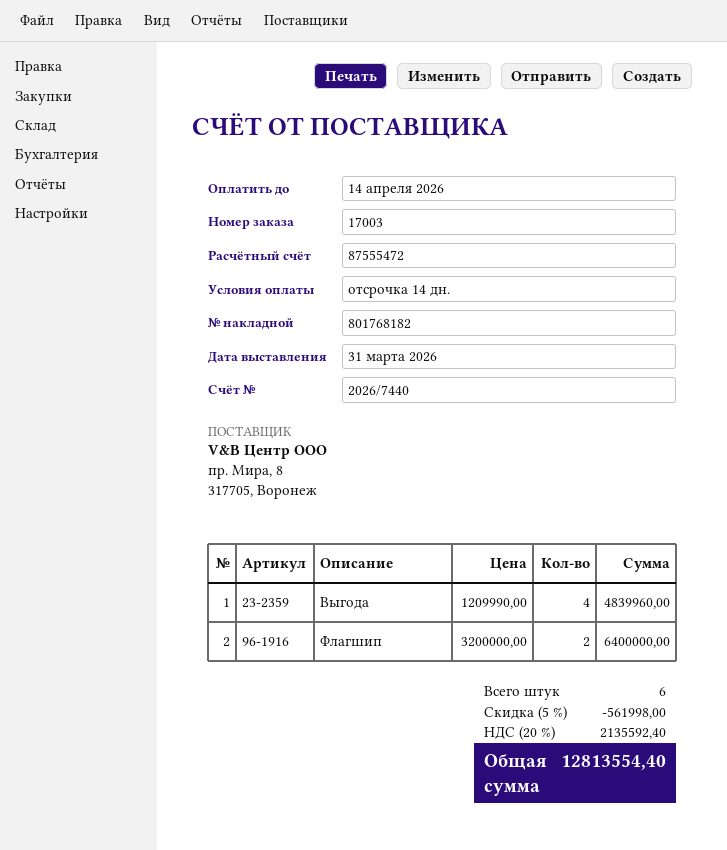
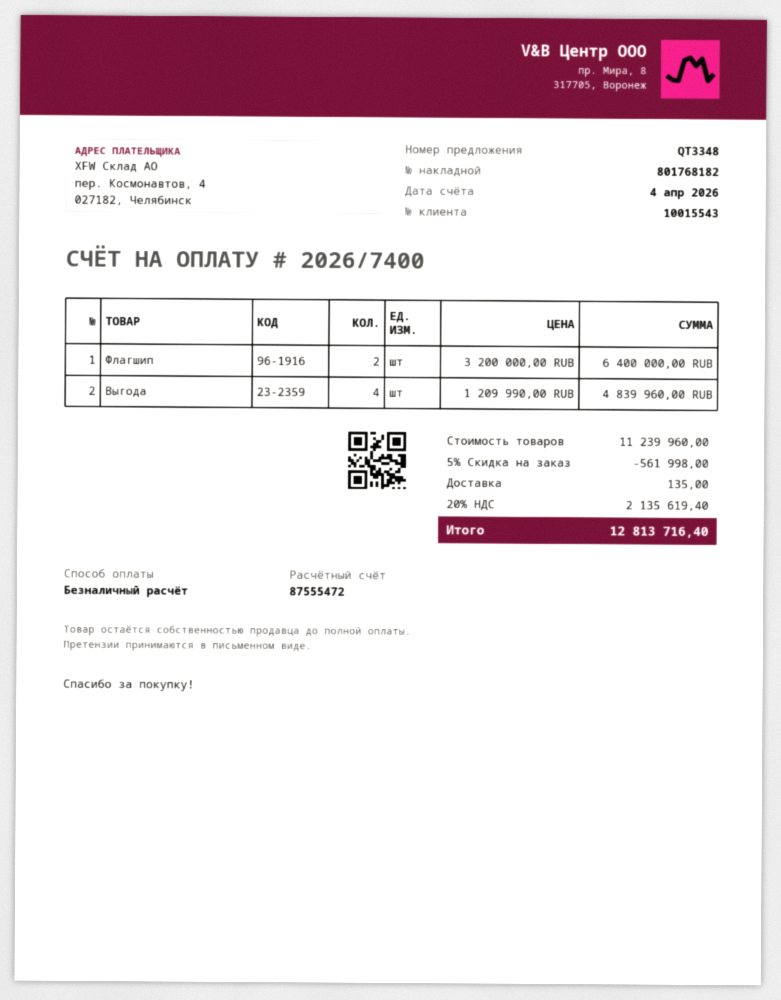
invoice number: 2026/7440 -> 2026/7400
invoice date: 2026-03-31 -> 2026-04-04
shipping: none -> 135.00
tax: 20% = 2135592.40 -> 20% = 2135619.40
total: 12813554.40 -> 12813716.40

